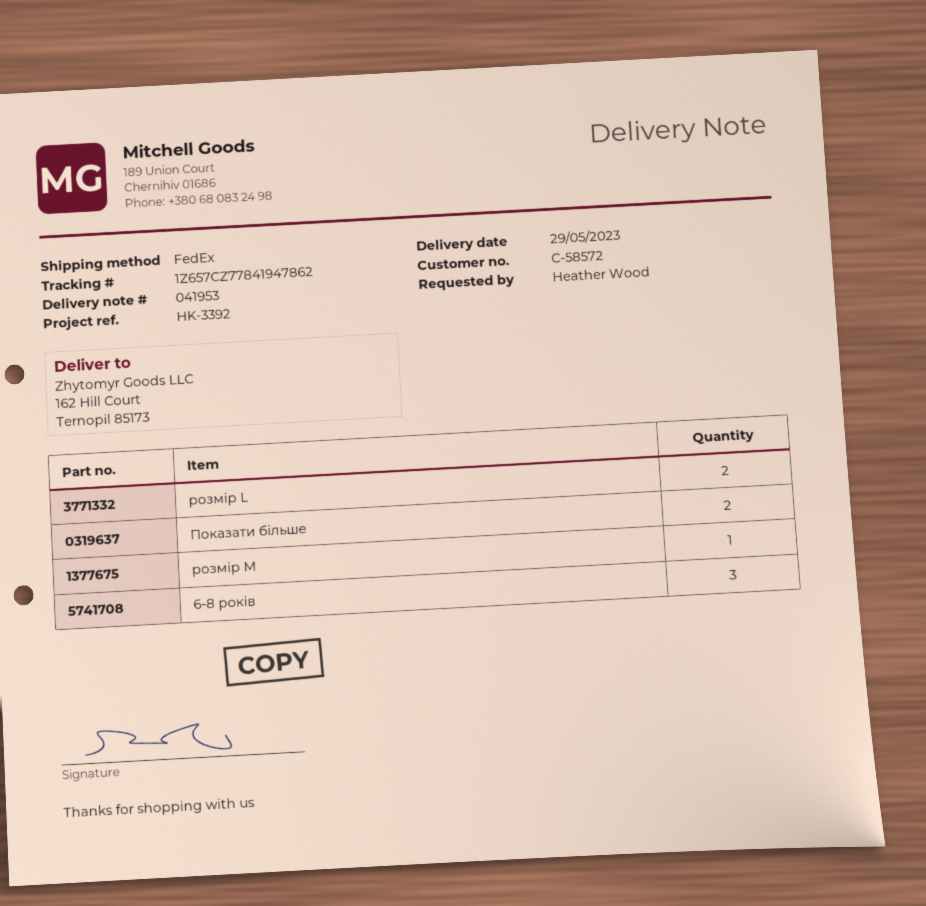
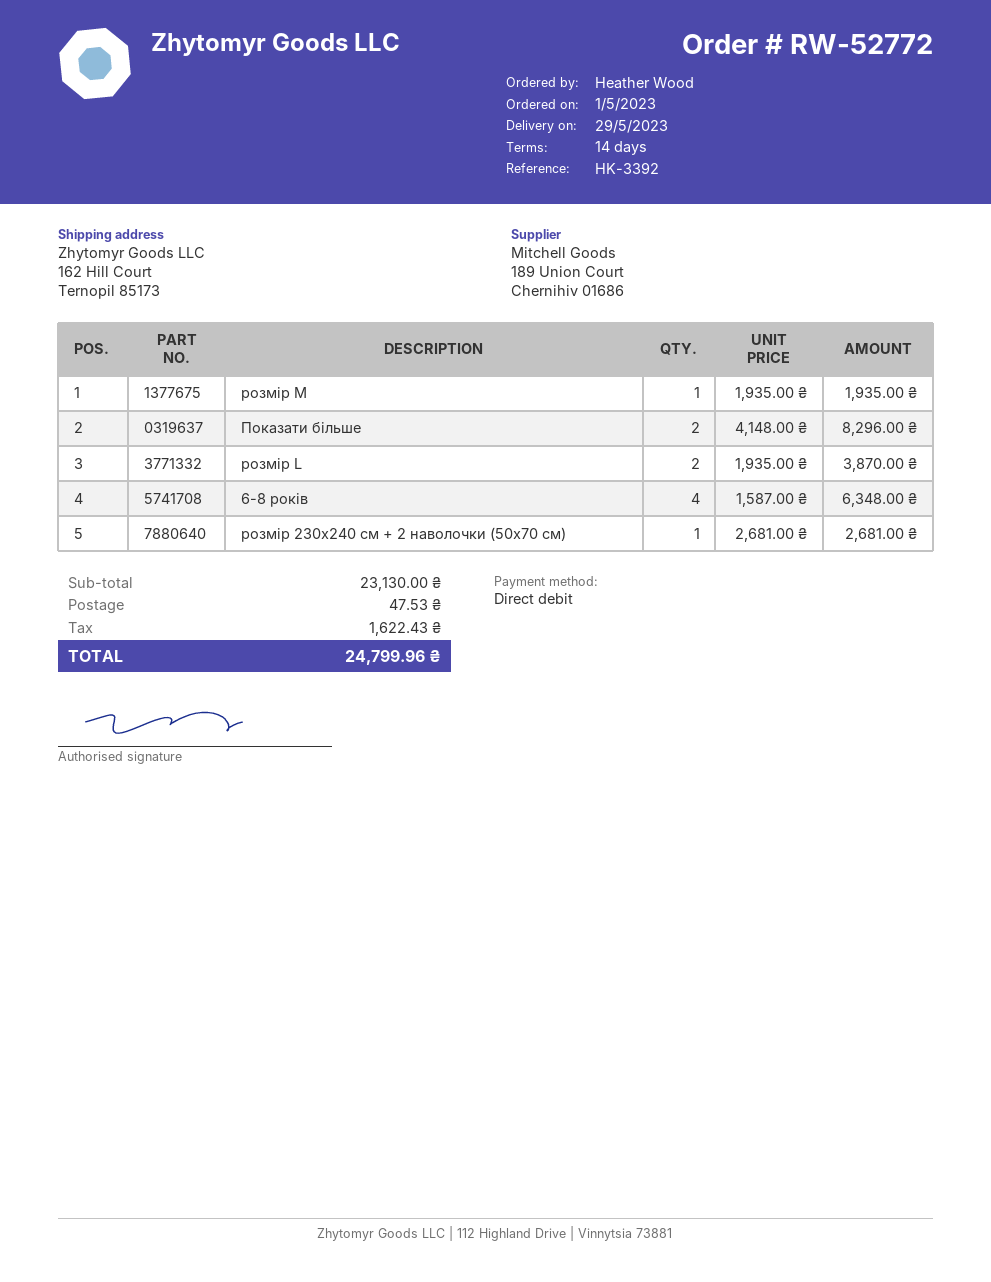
6-8 років: 3 -> 4
розмір 230х240 см + 2 наволочки (50х70 см): none -> 1

